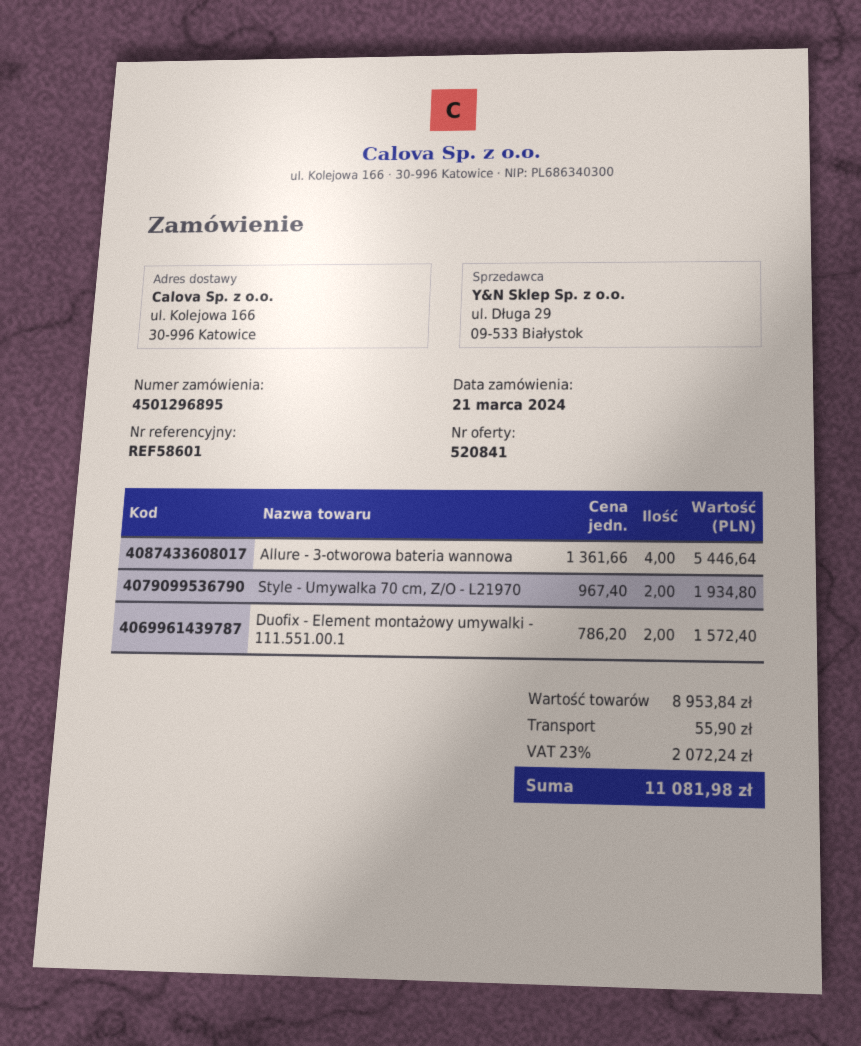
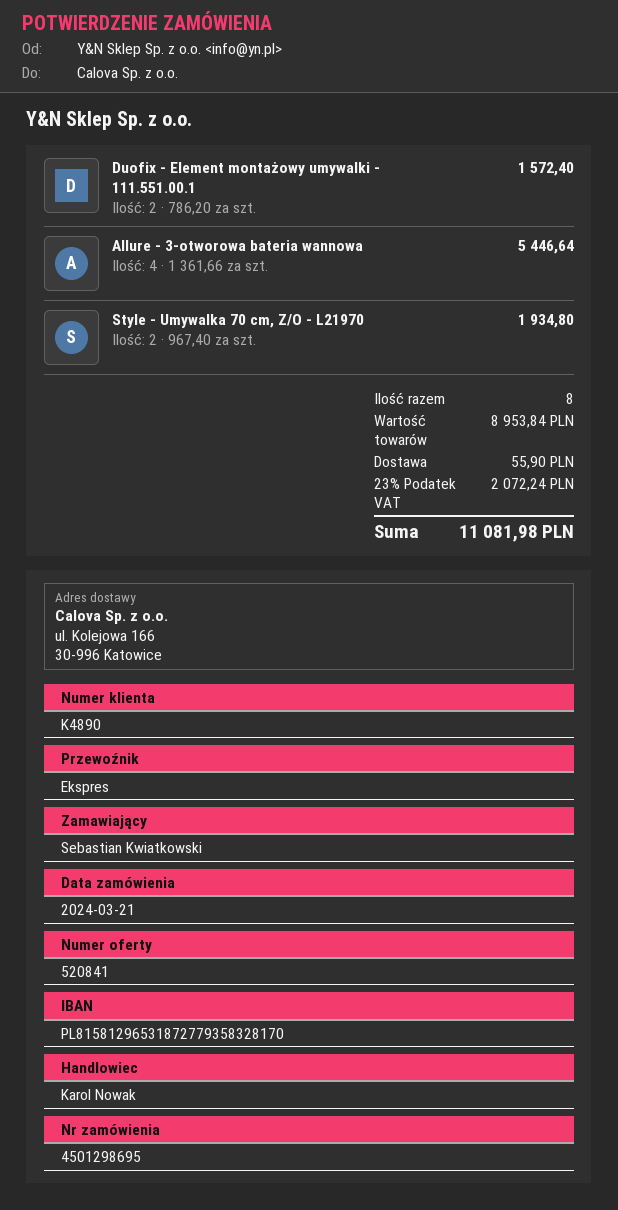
order number: 4501296895 -> 4501298695

